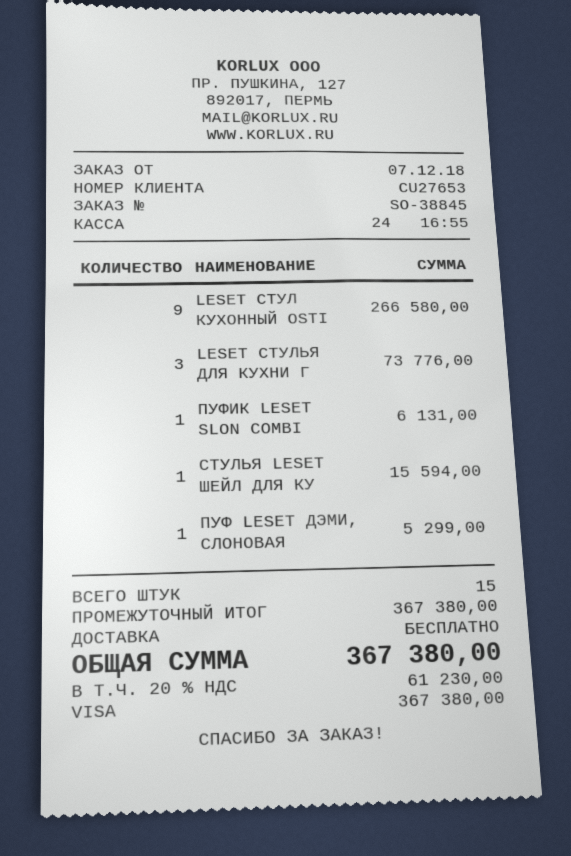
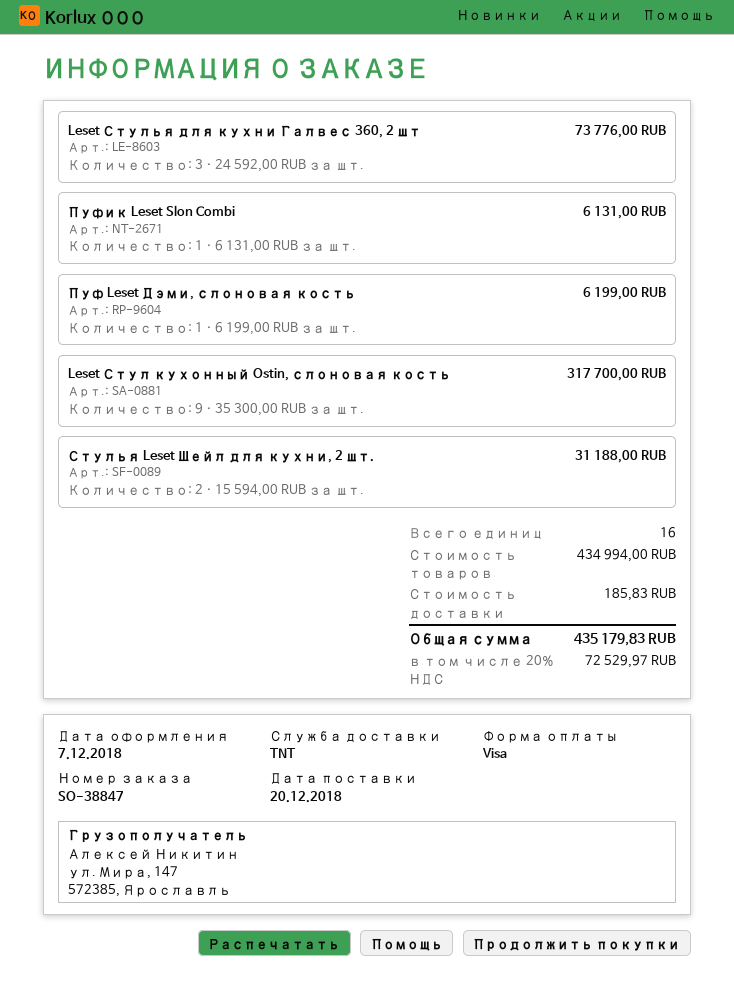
order number: SO-38845 -> SO-38847
LESET СТУЛ КУХОННЫЙ OSTI: 9 for 266580.00 -> 9 for 317700.00
СТУЛЬЯ LESET ШЕЙЛ ДЛЯ КУ: 1 for 15594.00 -> 2 for 31188.00
ПУФ LESET ДЭМИ, СЛОНОВАЯ: 1 for 5299.00 -> 1 for 6199.00
total quantity: 15 -> 16
subtotal: 367380.00 -> 434994.00
shipping: 0.00 -> 185.83
tax: 20% = 61230.00 -> 20% = 72529.97
total: 367380.00 -> 435179.83

